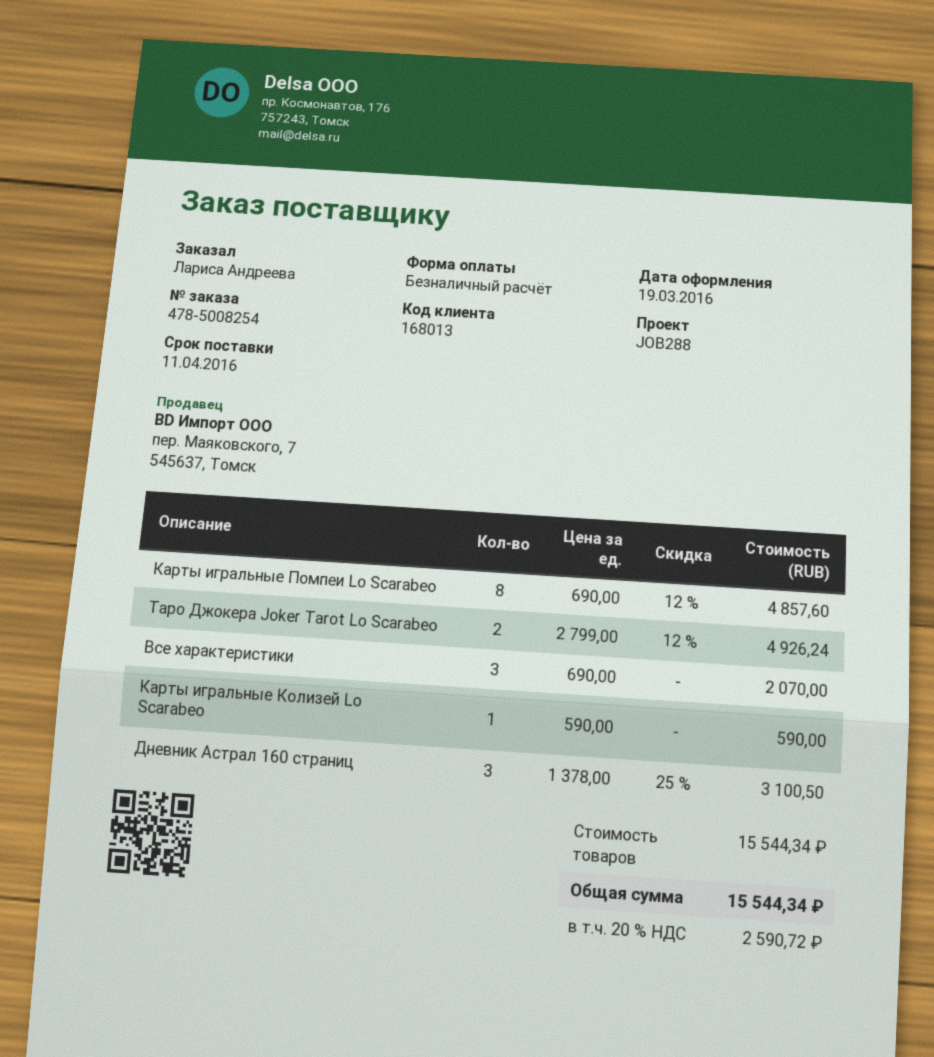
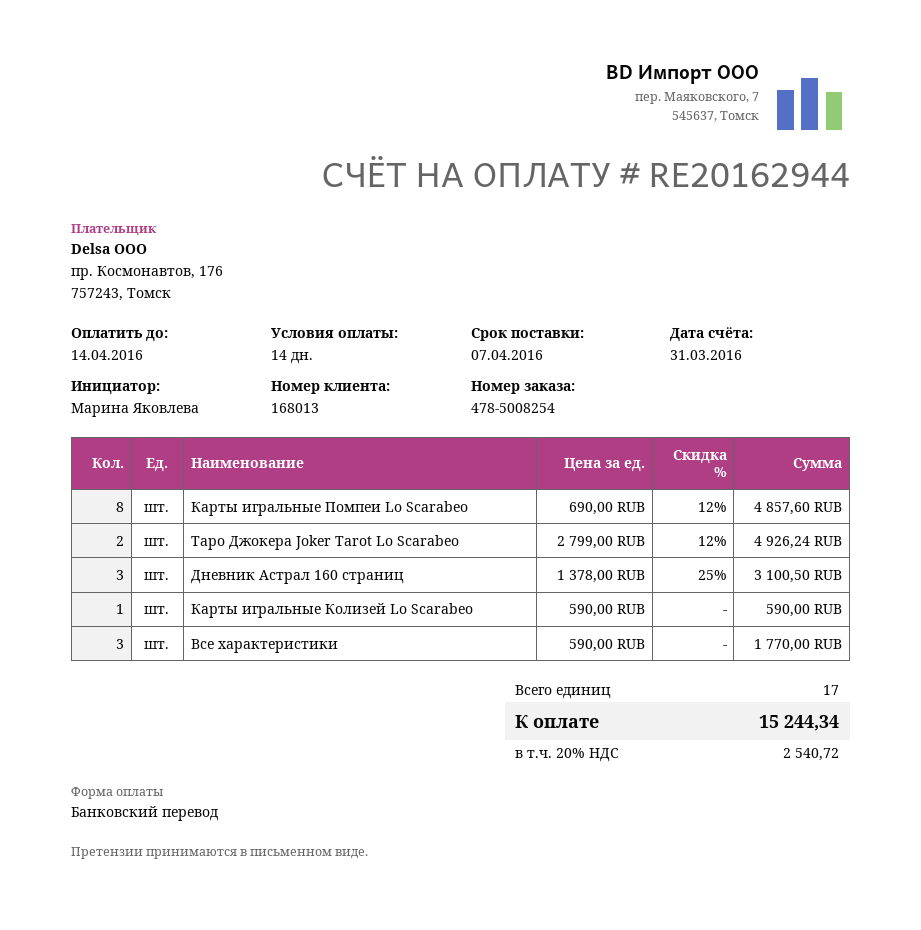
delivery date: 2016-04-11 -> 2016-04-07
ordered by: Лариса Андреева -> Марина Яковлева
Все характеристики: 3 x 690.00 = 2070.00 -> 3 x 590.00 = 1770.00
tax: 20% = 2590.72 -> 20% = 2540.72
total: 15544.34 -> 15244.34

